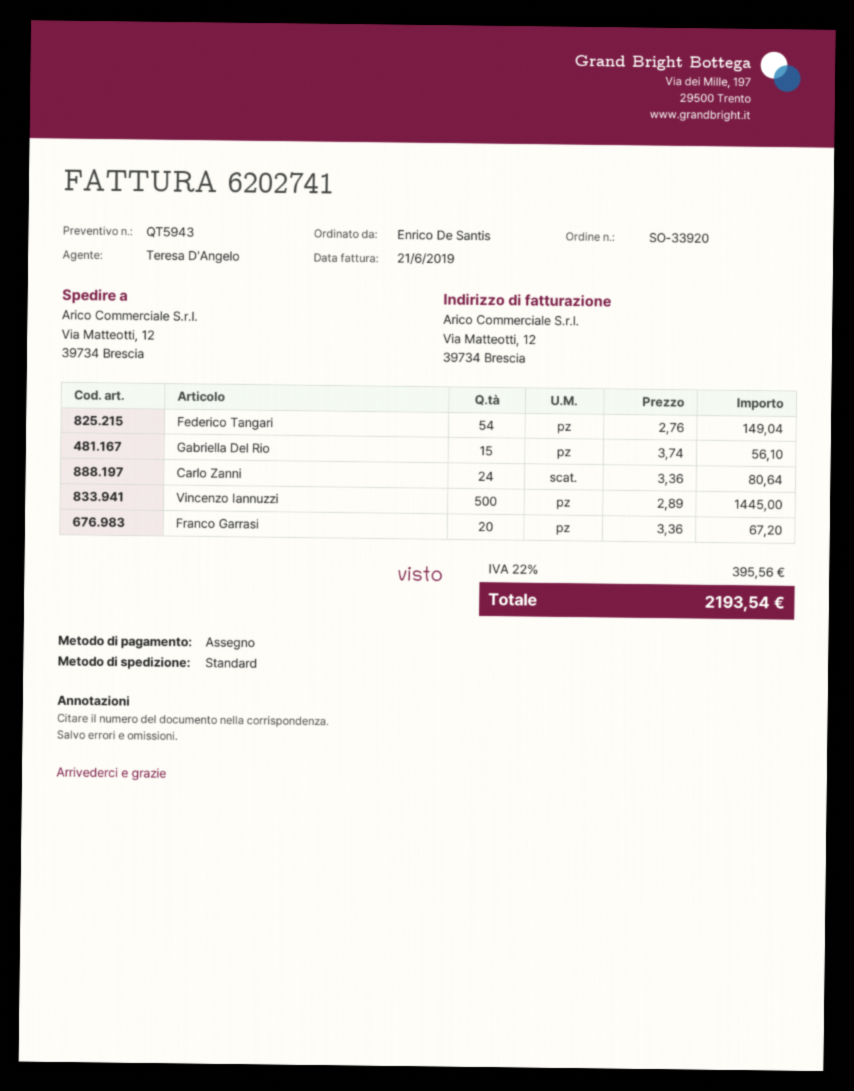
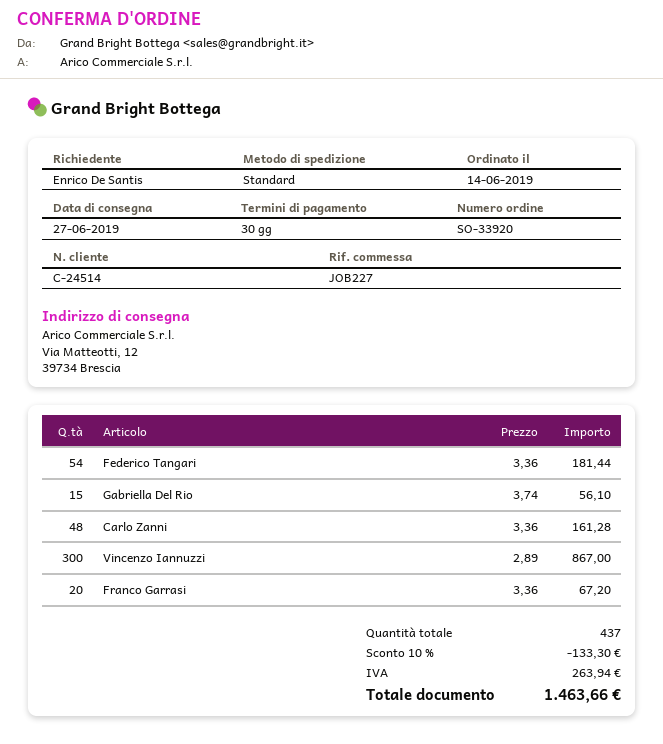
Federico Tangari: 54 x 2.76 = 149.04 -> 54 x 3.36 = 181.44
Carlo Zanni: 24 x 3.36 = 80.64 -> 48 x 3.36 = 161.28
Vincenzo Iannuzzi: 500 x 2.89 = 1445.00 -> 300 x 2.89 = 867.00
discount: none -> 10% = 133.30
tax: 395.56 -> 263.94
total: 2193.54 -> 1463.66

